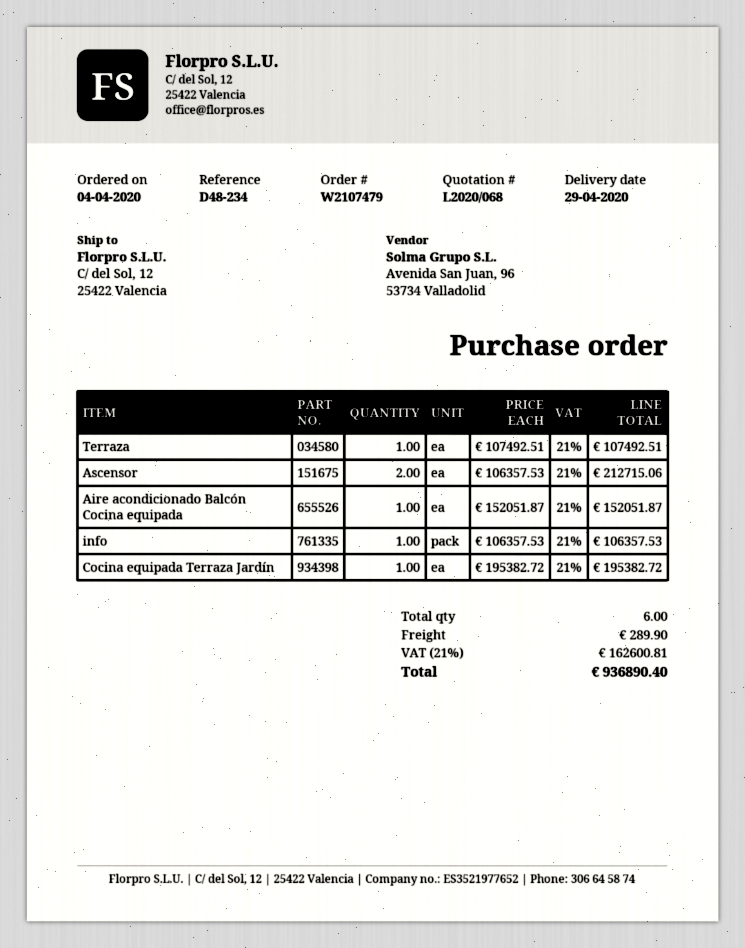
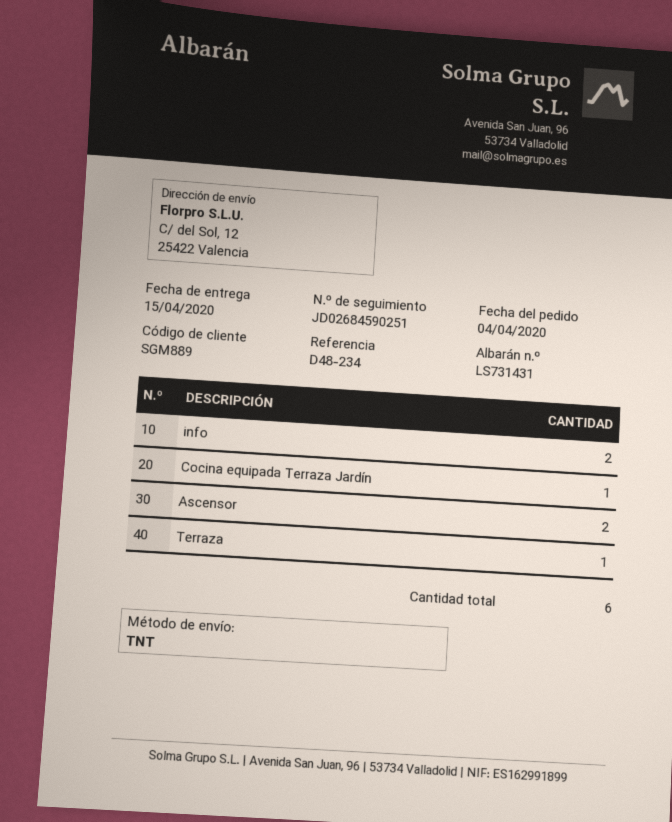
delivery date: 2020-04-29 -> 2020-04-15
Aire acondicionado Balcón Cocina equipada: 1 -> none
info: 1 -> 2

